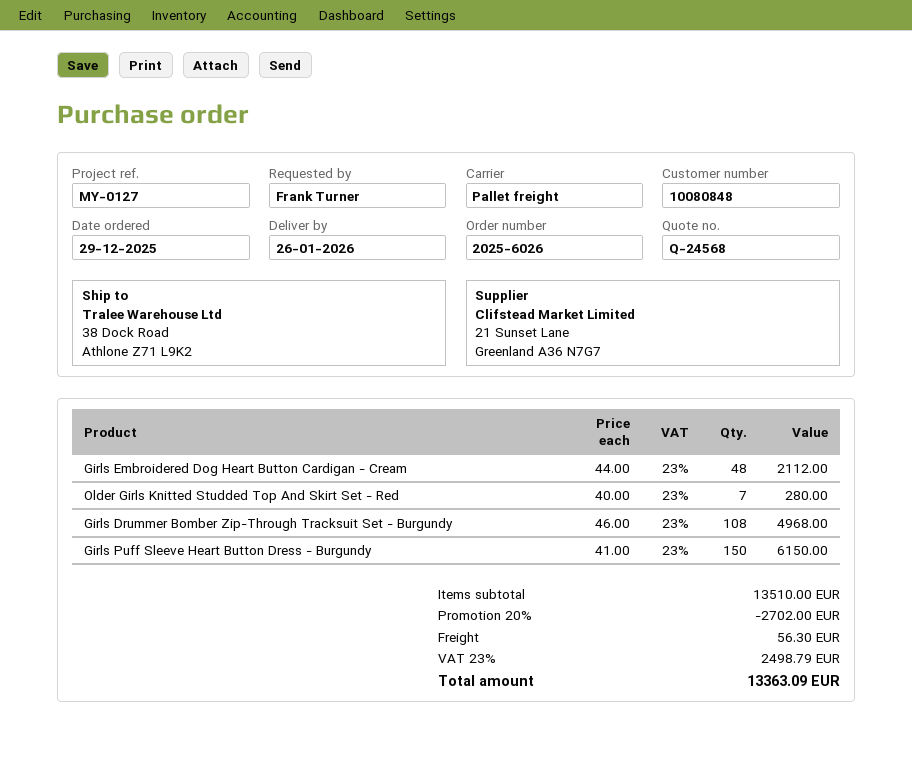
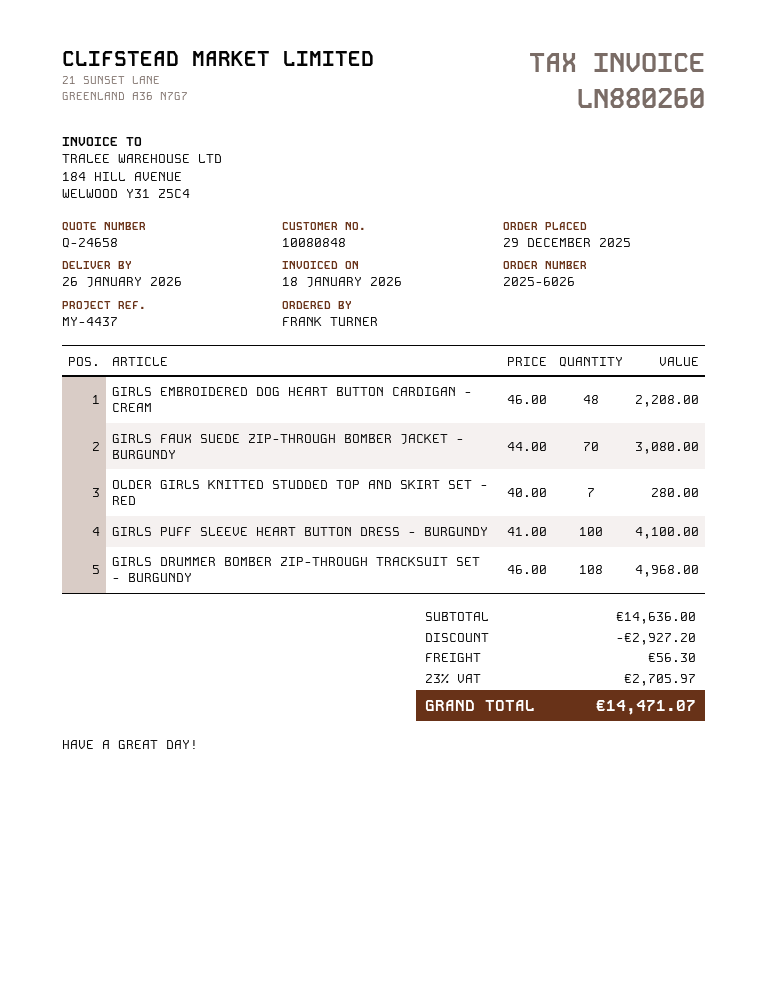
quote number: Q-24568 -> Q-24658
reference: MY-0127 -> MY-4437
Girls Embroidered Dog Heart Button Cardigan - Cream: 48 x 44.00 = 2112.00 -> 48 x 46.00 = 2208.00
Girls Puff Sleeve Heart Button Dress - Burgundy: 150 x 41.00 = 6150.00 -> 100 x 41.00 = 4100.00
GIRLS FAUX SUEDE ZIP-THROUGH BOMBER JACKET - BURGUNDY: none -> 70 x 44.00 = 3080.00
subtotal: 13510.00 -> 14636.00
discount: 2702.00 -> 2927.20
tax: 23% = 2498.79 -> 23% = 2705.97
total: 13363.09 -> 14471.07

